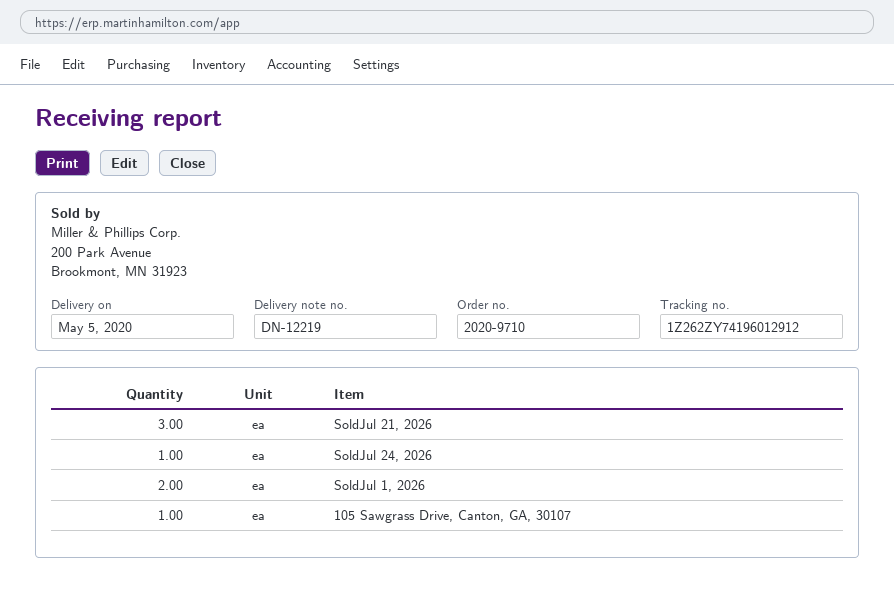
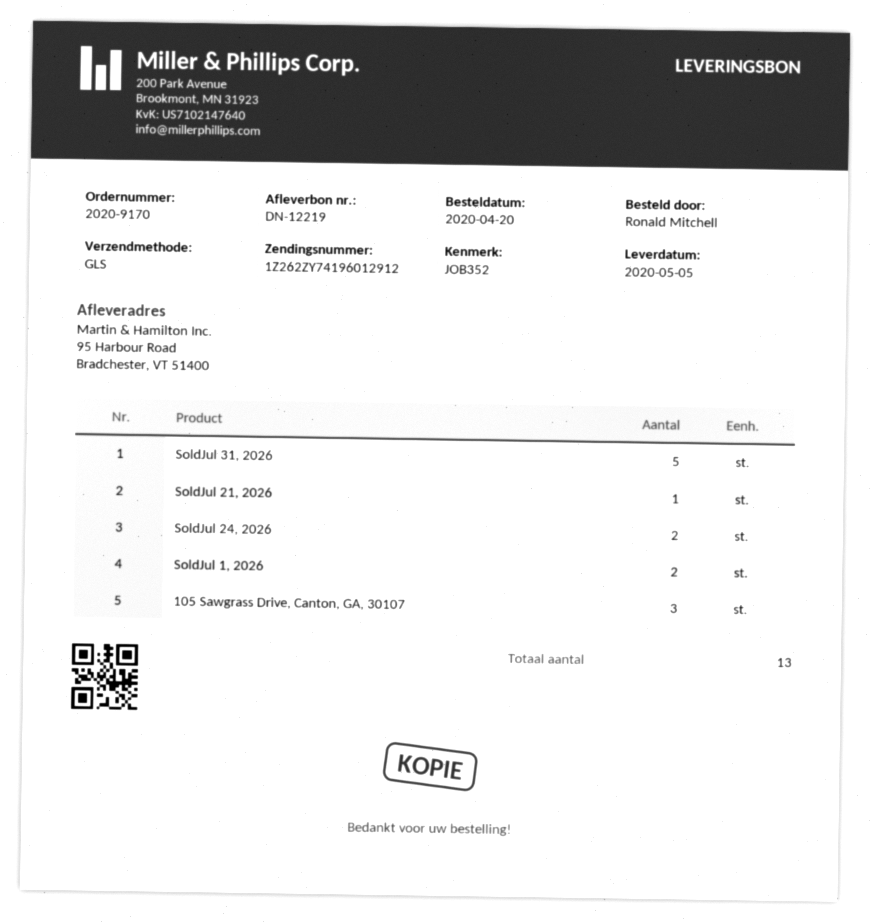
order number: 2020-9710 -> 2020-9170
SoldJul 21, 2026: 3 -> 1
SoldJul 24, 2026: 1 -> 2
105 Sawgrass Drive, Canton, GA, 30107: 1 -> 3
SoldJul 31, 2026: none -> 5

